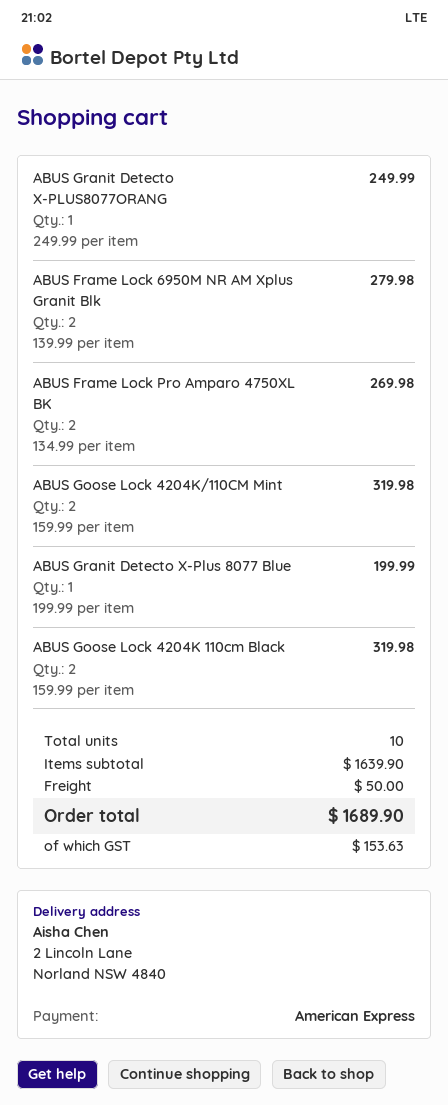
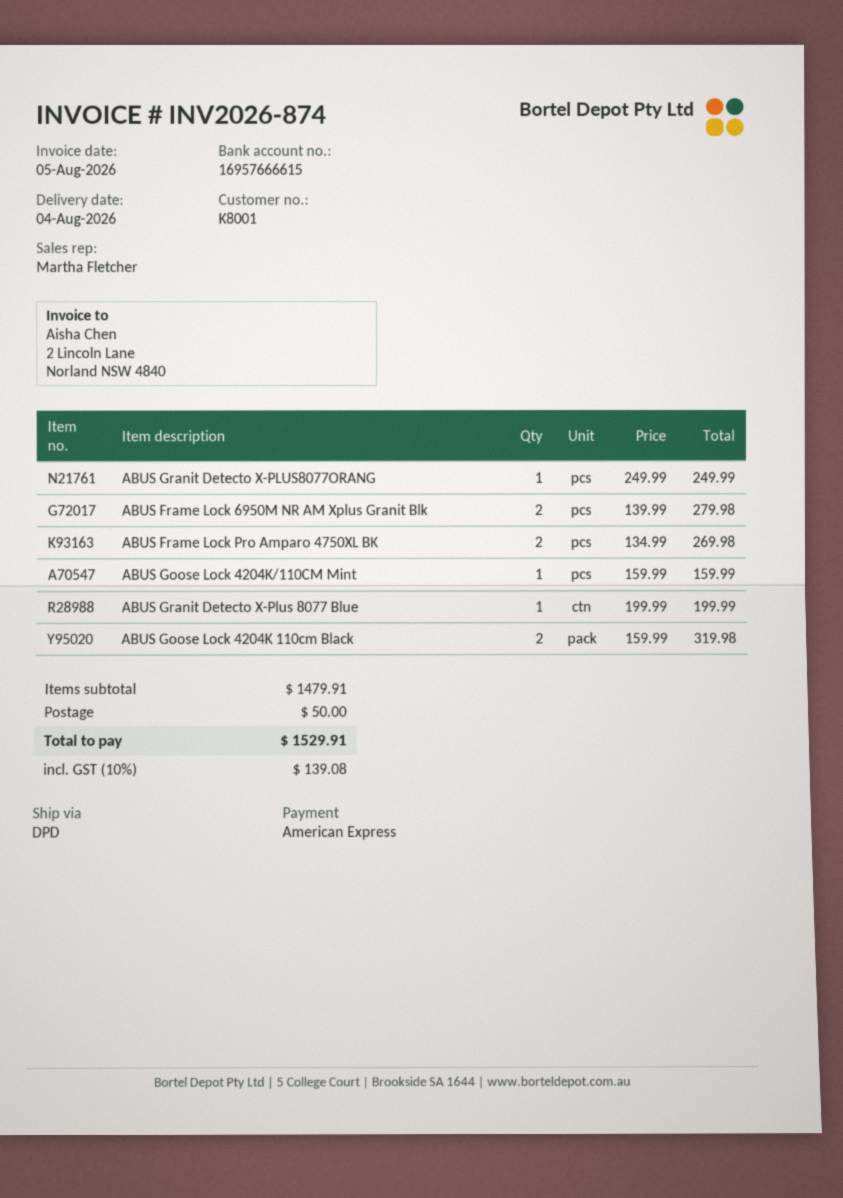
ABUS Goose Lock 4204K/110CM Mint: 2 x 159.99 = 319.98 -> 1 x 159.99 = 159.99
subtotal: 1639.90 -> 1479.91
tax: 153.63 -> 139.08
total: 1689.90 -> 1529.91

